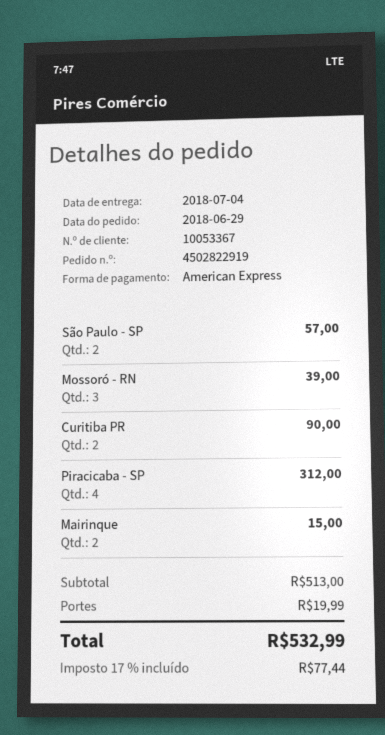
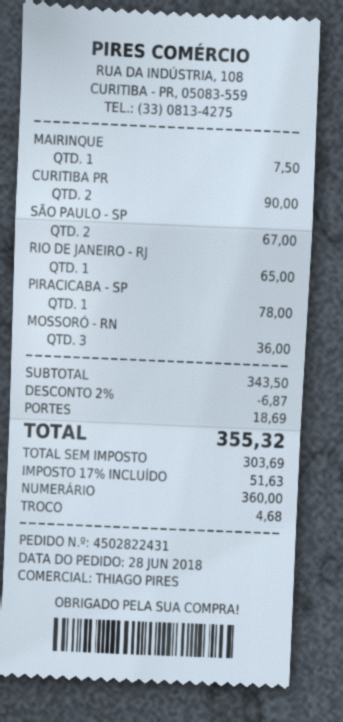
order number: 4502822919 -> 4502822431
order date: 2018-06-29 -> 2018-06-28
payment method: American Express -> cash
São Paulo - SP: 2 for 57.00 -> 2 for 67.00
Mossoró - RN: 3 for 39.00 -> 3 for 36.00
Piracicaba - SP: 4 for 312.00 -> 1 for 78.00
Mairinque: 2 for 15.00 -> 1 for 7.50
RIO DE JANEIRO - RJ: none -> 1 for 65.00
subtotal: 513.00 -> 343.50
discount: none -> 2% = 6.87
shipping: 19.99 -> 18.69
tax: 17% = 77.44 -> 17% = 51.63
total: 532.99 -> 355.32

